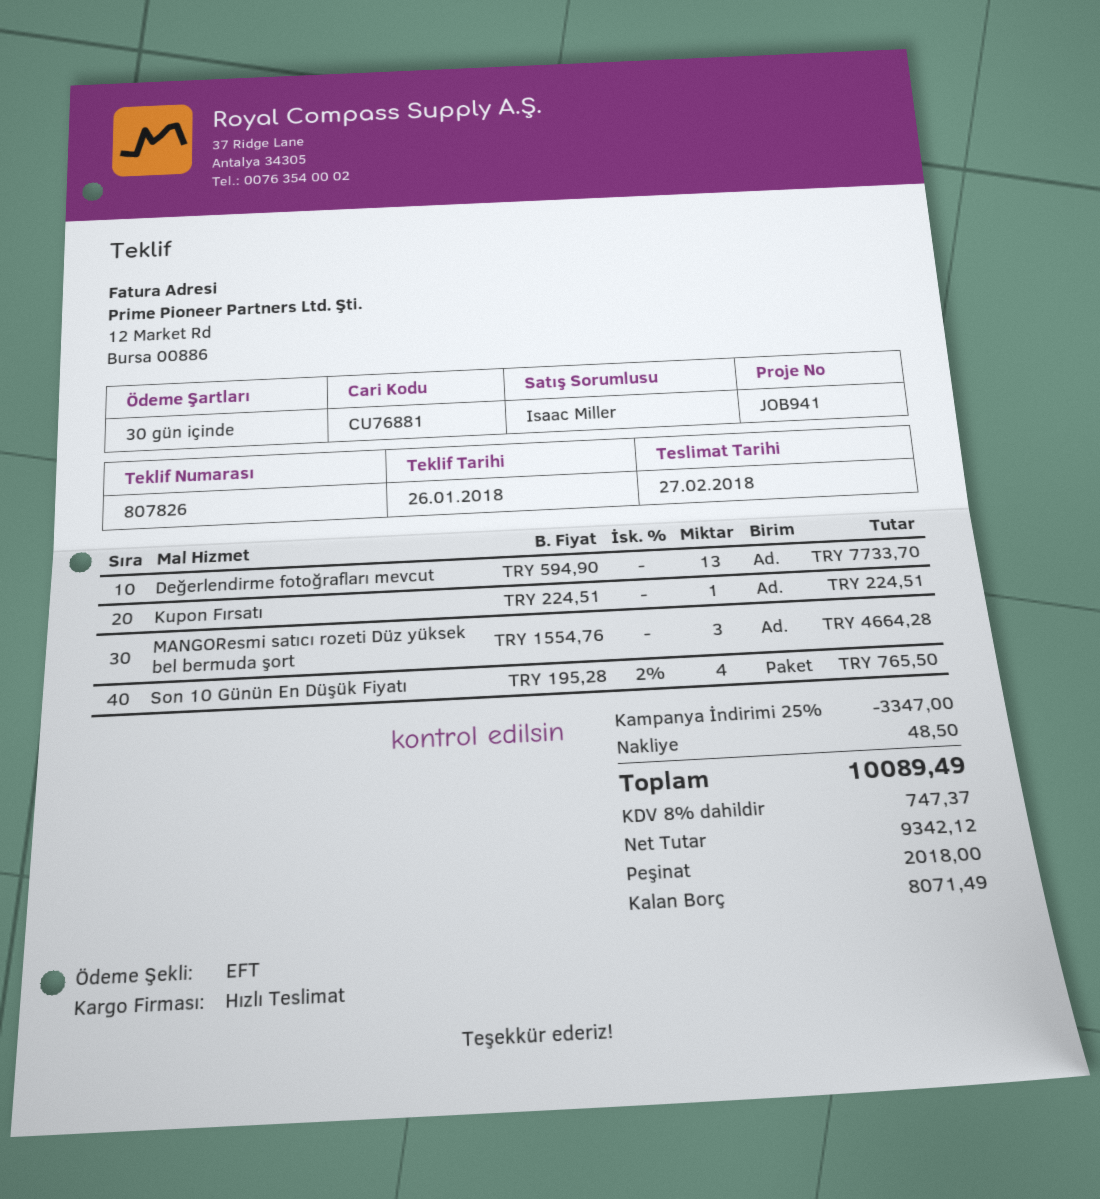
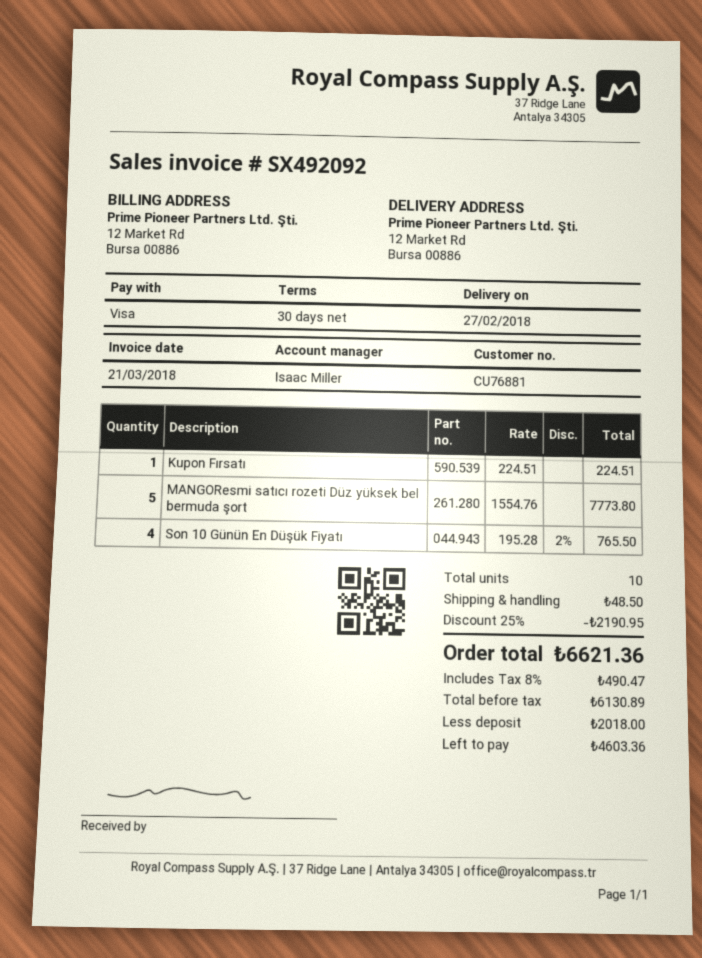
payment method: bank transfer -> Visa
Değerlendirme fotoğrafları mevcut: 13 x 594.90 = 7733.70 -> none
MANGOResmi satıcı rozeti Düz yüksek bel bermuda şort: 3 x 1554.76 = 4664.28 -> 5 x 1554.76 = 7773.80
discount: 25% = 3347.00 -> 25% = 2190.95
net: 9342.12 -> 6130.89
tax: 8% = 747.37 -> 8% = 490.47
total: 10089.49 -> 6621.36
balance: 8071.49 -> 4603.36

